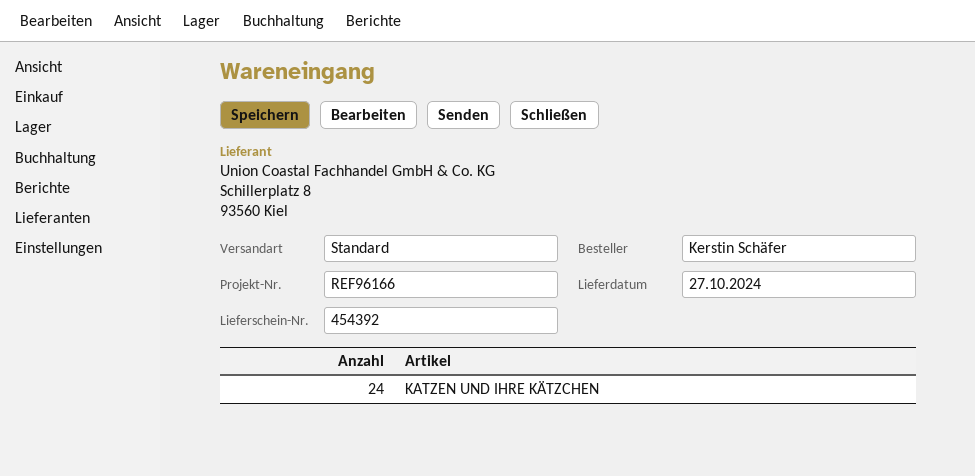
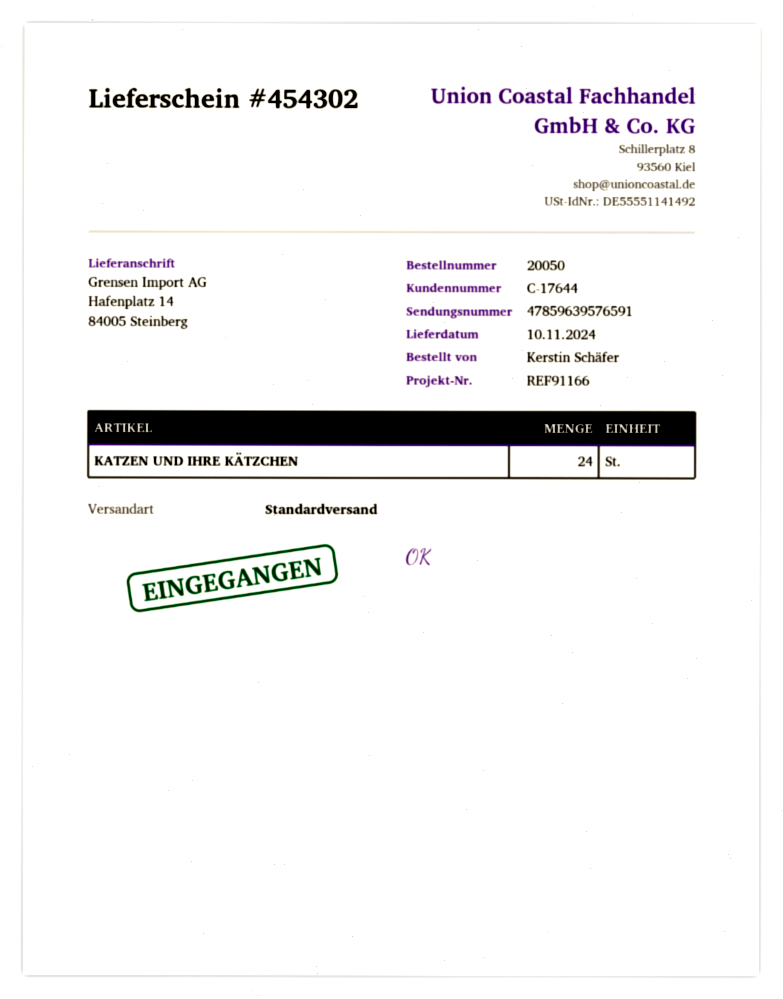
delivery note number: 454392 -> 454302
delivery date: 2024-10-27 -> 2024-11-10
reference: REF96166 -> REF91166

